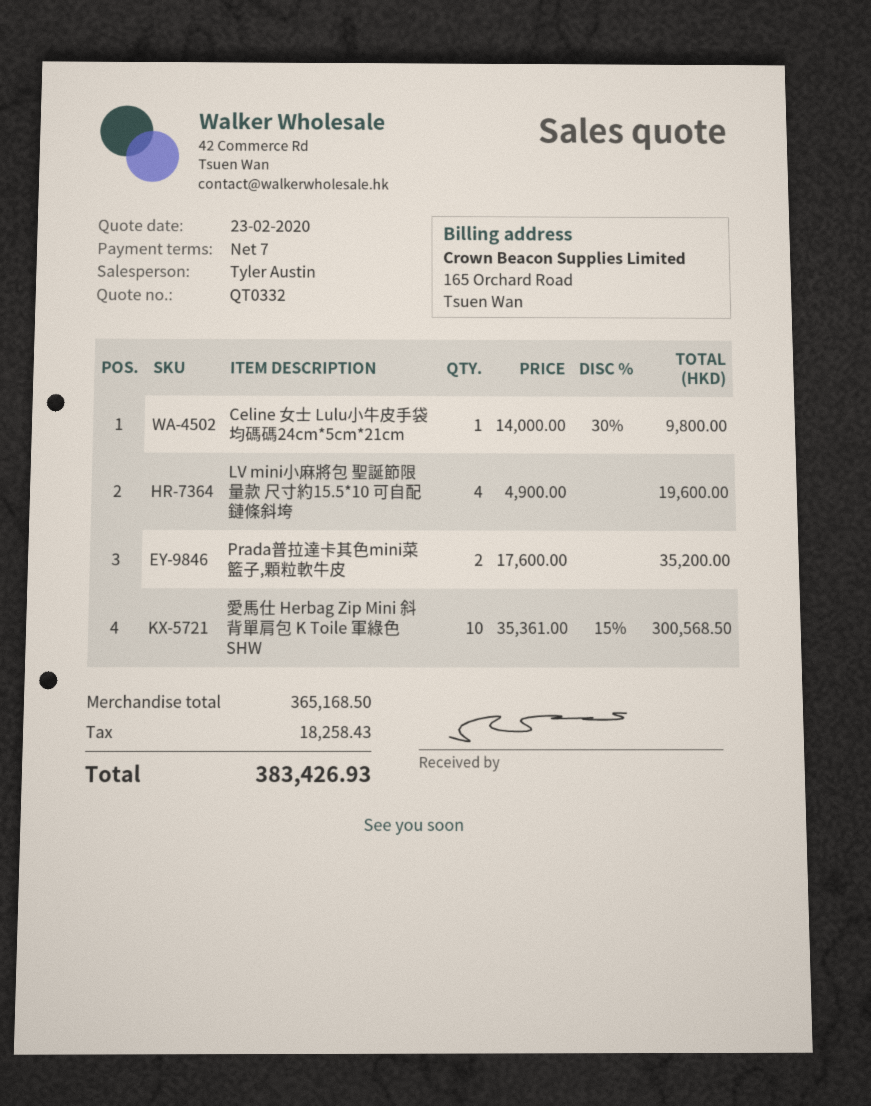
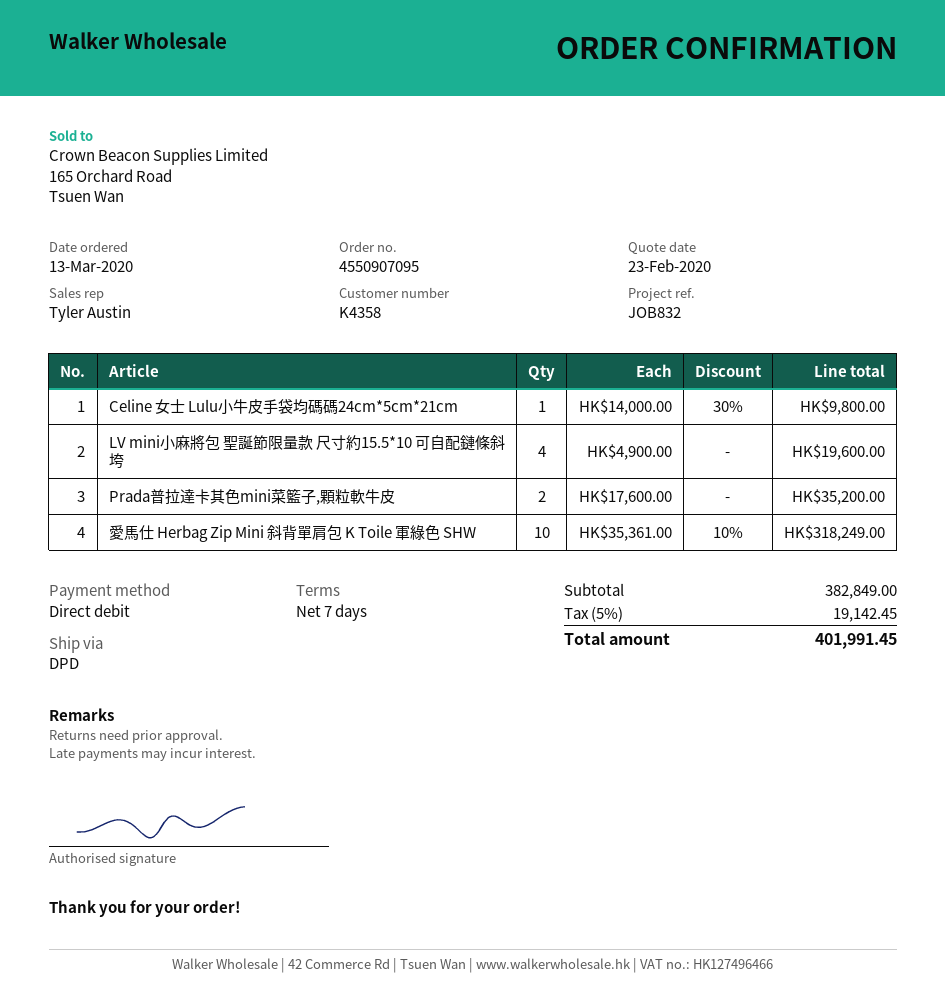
愛馬仕 Herbag Zip Mini 斜背單肩包 K Toile 軍綠色 SHW: 10 x 35361.00 - 15% = 300568.50 -> 10 x 35361.00 - 10% = 318249.00
subtotal: 365168.50 -> 382849.00
tax: 18258.43 -> 19142.45
total: 383426.93 -> 401991.45

